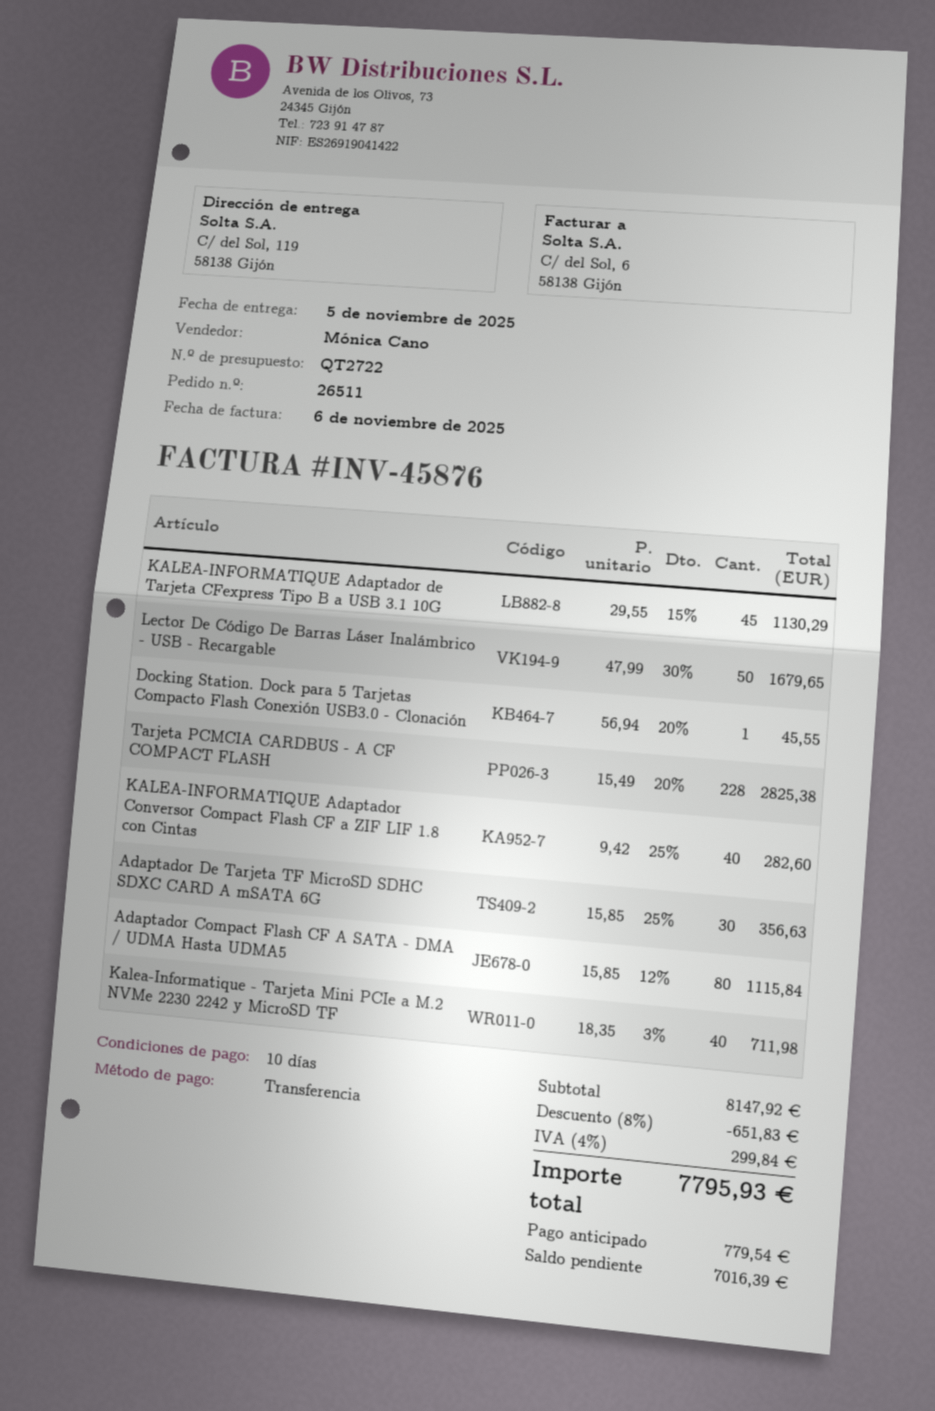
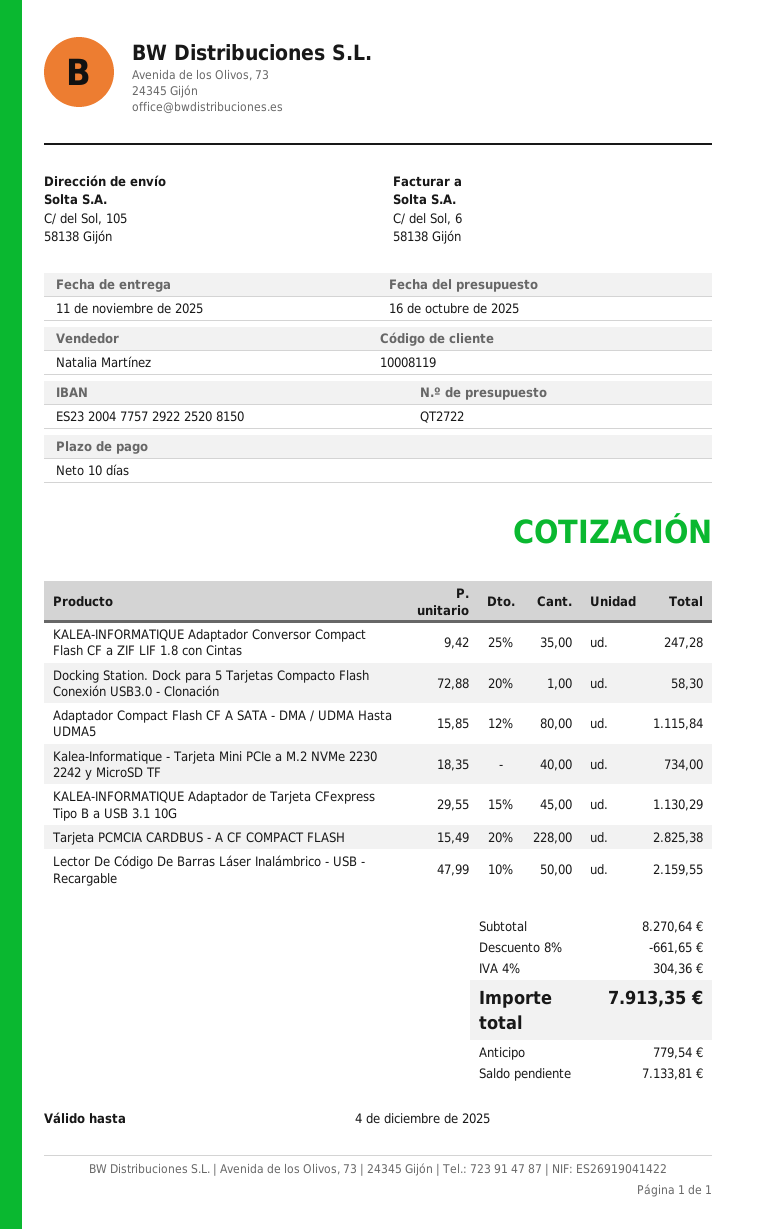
delivery date: 2025-11-05 -> 2025-11-11
sales rep: Mónica Cano -> Natalia Martínez
ship to: C/ del Sol, 119, 58138 Gijón -> C/ del Sol, 105, 58138 Gijón
Lector De Código De Barras Láser Inalámbrico - USB - Recargable: 50 x 47.99 - 30% = 1679.65 -> 50 x 47.99 - 10% = 2159.55
Docking Station. Dock para 5 Tarjetas Compacto Flash Conexión USB3.0 - Clonación: 1 x 56.94 - 20% = 45.55 -> 1 x 72.88 - 20% = 58.30
KALEA-INFORMATIQUE Adaptador Conversor Compact Flash CF a ZIF LIF 1.8 con Cintas: 40 x 9.42 - 25% = 282.60 -> 35 x 9.42 - 25% = 247.28
Adaptador De Tarjeta TF MicroSD SDHC SDXC CARD A mSATA 6G: 30 x 15.85 - 25% = 356.63 -> none
Kalea-Informatique - Tarjeta Mini PCIe a M.2 NVMe 2230 2242 y MicroSD TF: 40 x 18.35 - 3% = 711.98 -> 40 x 18.35 = 734.00
subtotal: 8147.92 -> 8270.64
discount: 8% = 651.83 -> 8% = 661.65
tax: 4% = 299.84 -> 4% = 304.36
total: 7795.93 -> 7913.35
balance: 7016.39 -> 7133.81

